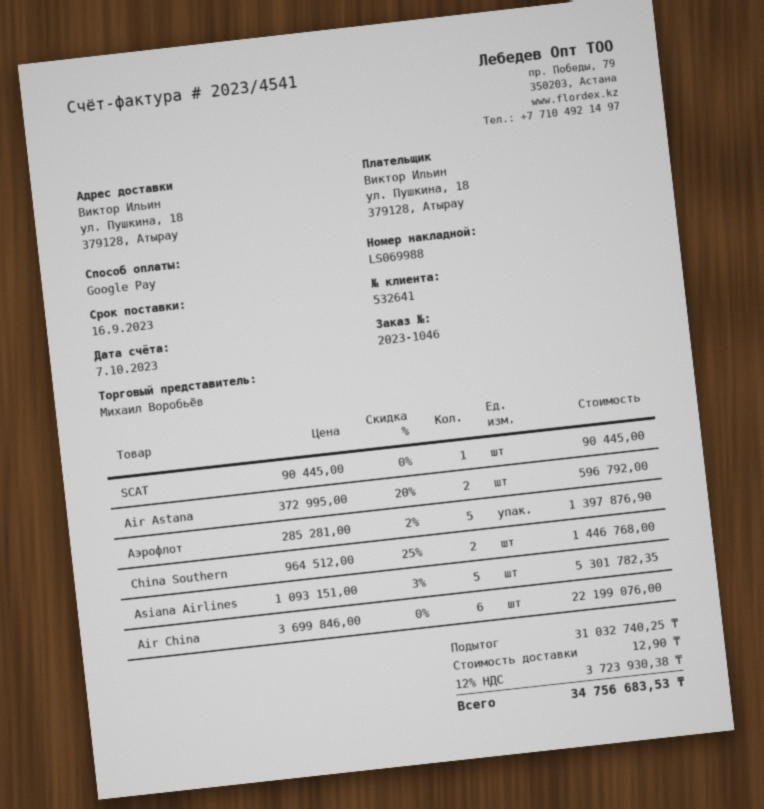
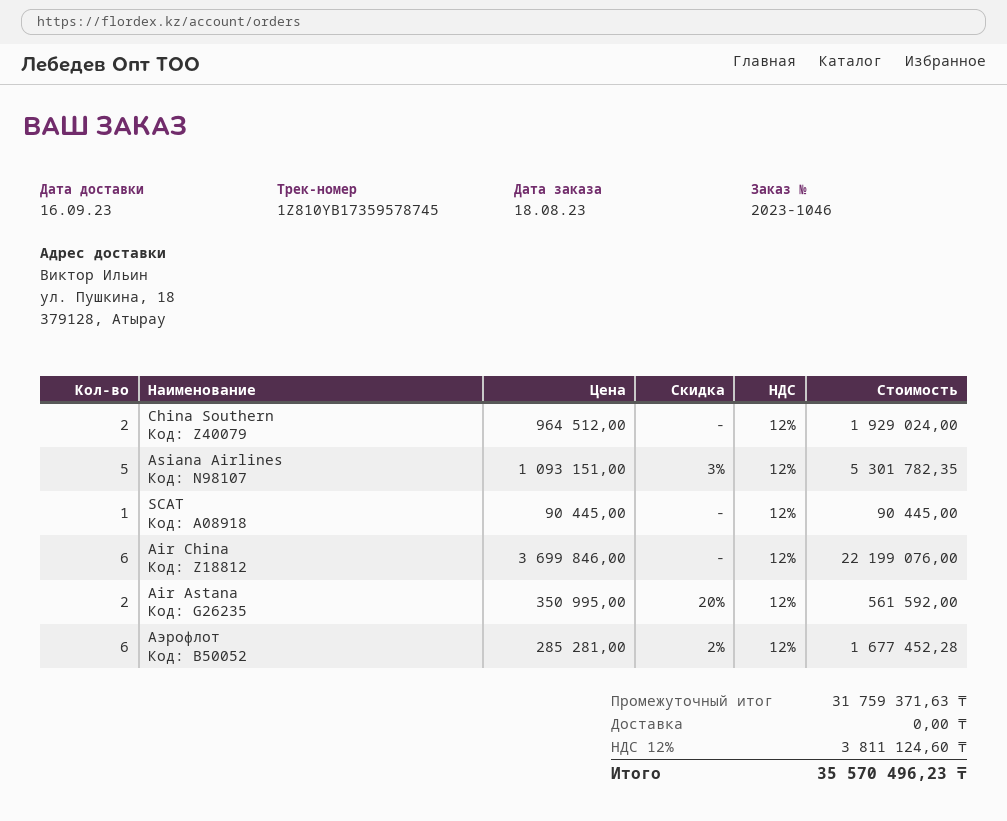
Air Astana: 2 x 372995.00 - 20% = 596792.00 -> 2 x 350995.00 - 20% = 561592.00
Аэрофлот: 5 x 285281.00 - 2% = 1397876.90 -> 6 x 285281.00 - 2% = 1677452.28
China Southern: 2 x 964512.00 - 25% = 1446768.00 -> 2 x 964512.00 = 1929024.00
subtotal: 31032740.25 -> 31759371.63
shipping: 12.90 -> 0.00
tax: 12% = 3723930.38 -> 12% = 3811124.60
total: 34756683.53 -> 35570496.23

